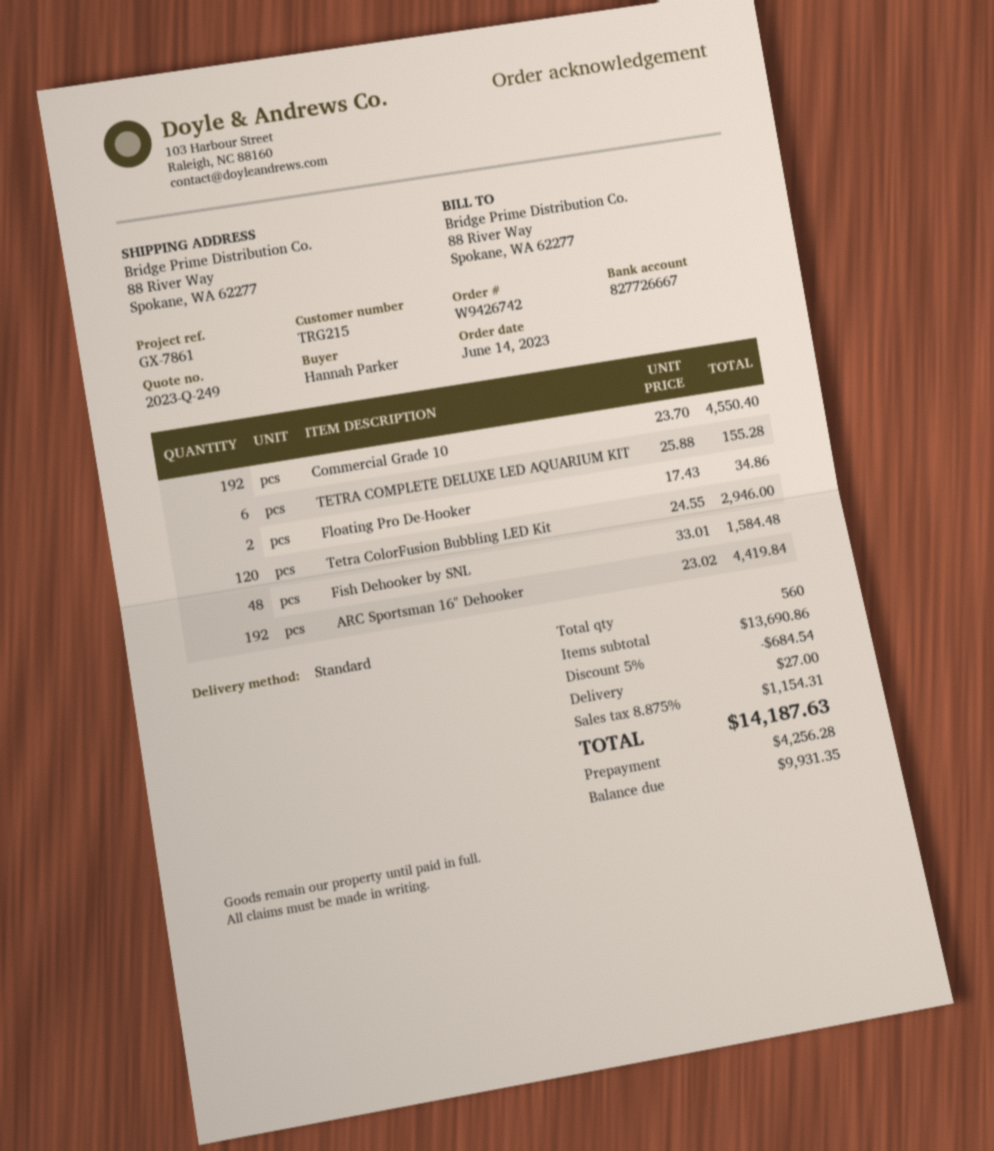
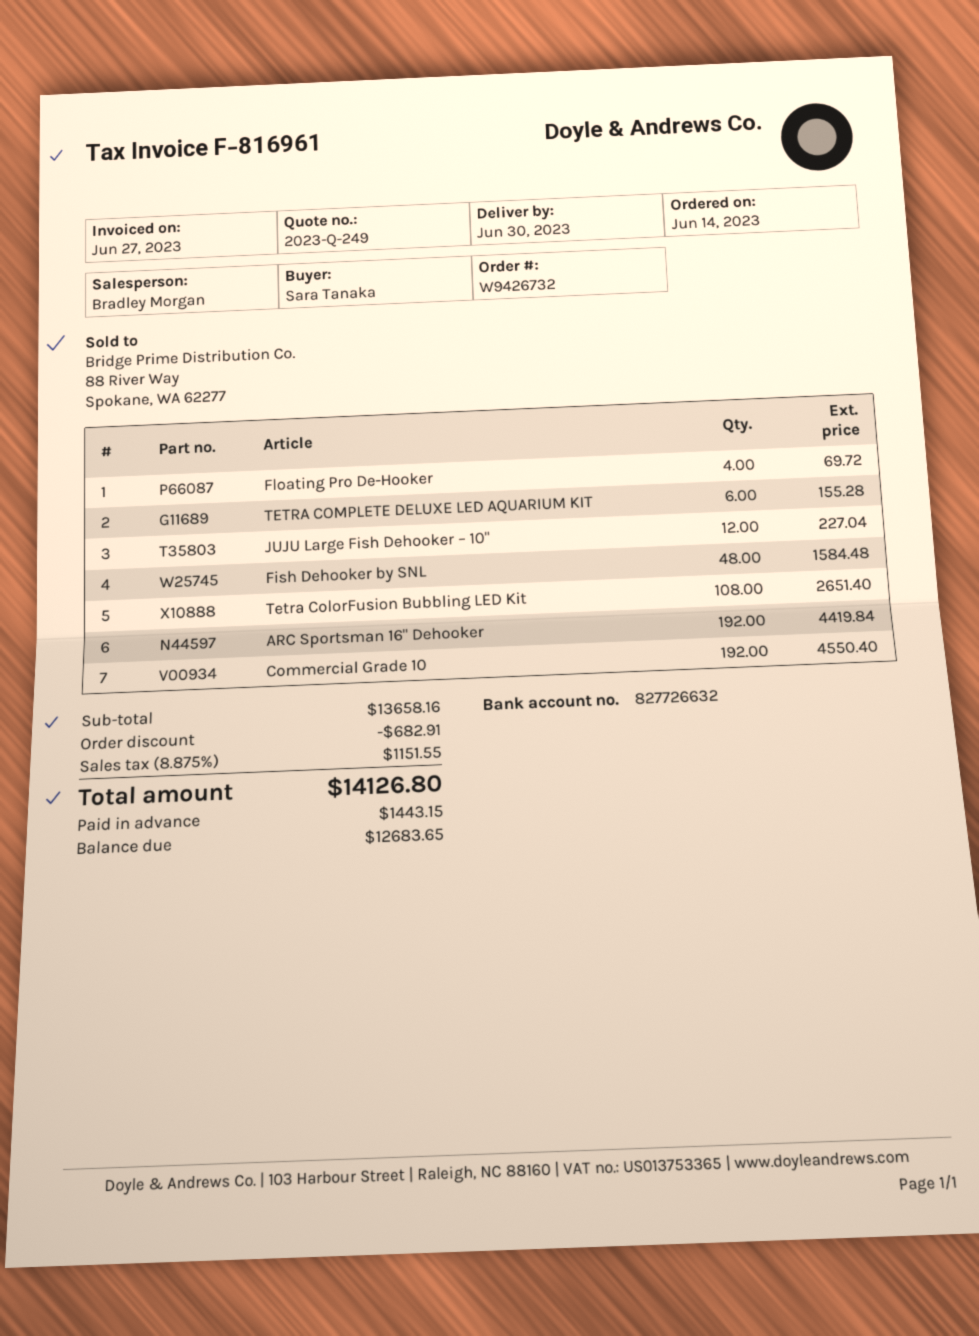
order number: W9426742 -> W9426732
ordered by: Hannah Parker -> Sara Tanaka
bank account: 827726667 -> 827726632
Floating Pro De-Hooker: 2 for 34.86 -> 4 for 69.72
Tetra ColorFusion Bubbling LED Kit: 120 for 2946.00 -> 108 for 2651.40
JUJU Large Fish Dehooker – 10": none -> 12 for 227.04
subtotal: 13690.86 -> 13658.16
discount: 684.54 -> 682.91
shipping: 27.00 -> none
tax: 8.875% = 1154.31 -> 8.875% = 1151.55
total: 14187.63 -> 14126.80
deposit: 4256.28 -> 1443.15
balance: 9931.35 -> 12683.65

